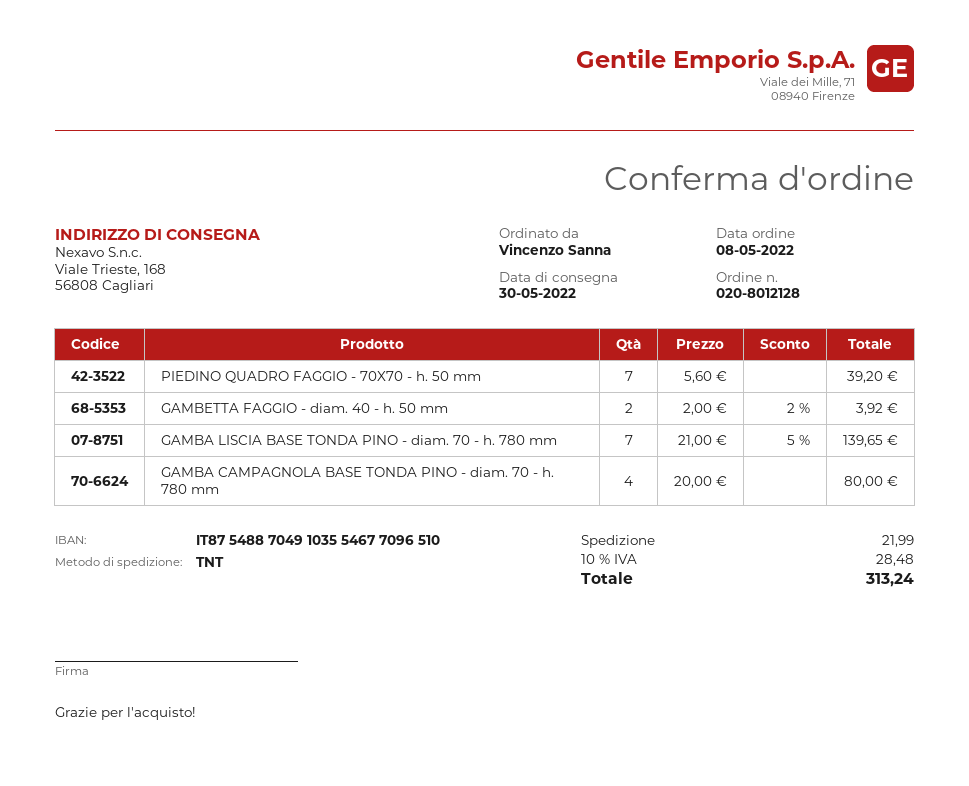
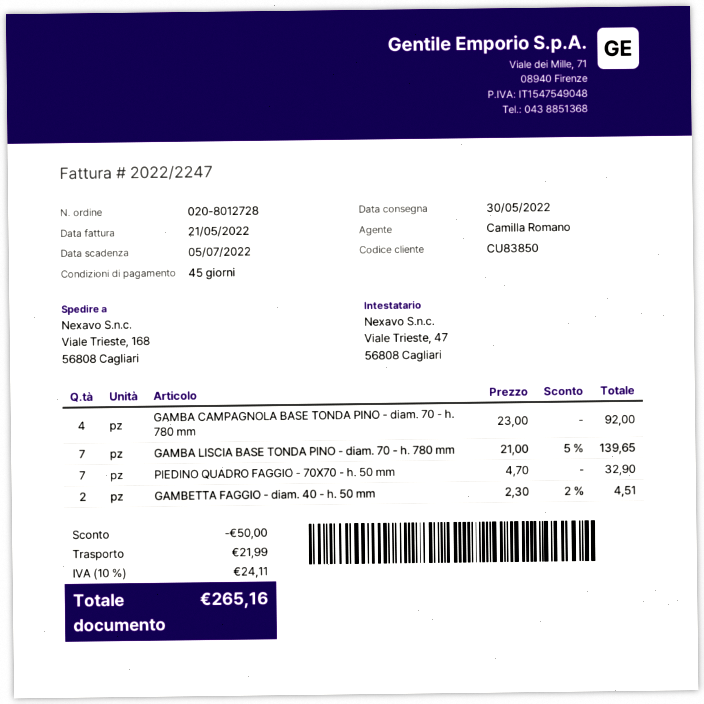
order number: 020-8012128 -> 020-8012728
PIEDINO QUADRO FAGGIO - 70X70 - h. 50 mm: 7 x 5.60 = 39.20 -> 7 x 4.70 = 32.90
GAMBETTA FAGGIO - diam. 40 - h. 50 mm: 2 x 2.00 - 2% = 3.92 -> 2 x 2.30 - 2% = 4.51
GAMBA CAMPAGNOLA BASE TONDA PINO - diam. 70 - h. 780 mm: 4 x 20.00 = 80.00 -> 4 x 23.00 = 92.00
discount: none -> 50.00
tax: 10% = 28.48 -> 10% = 24.11
total: 313.24 -> 265.16

